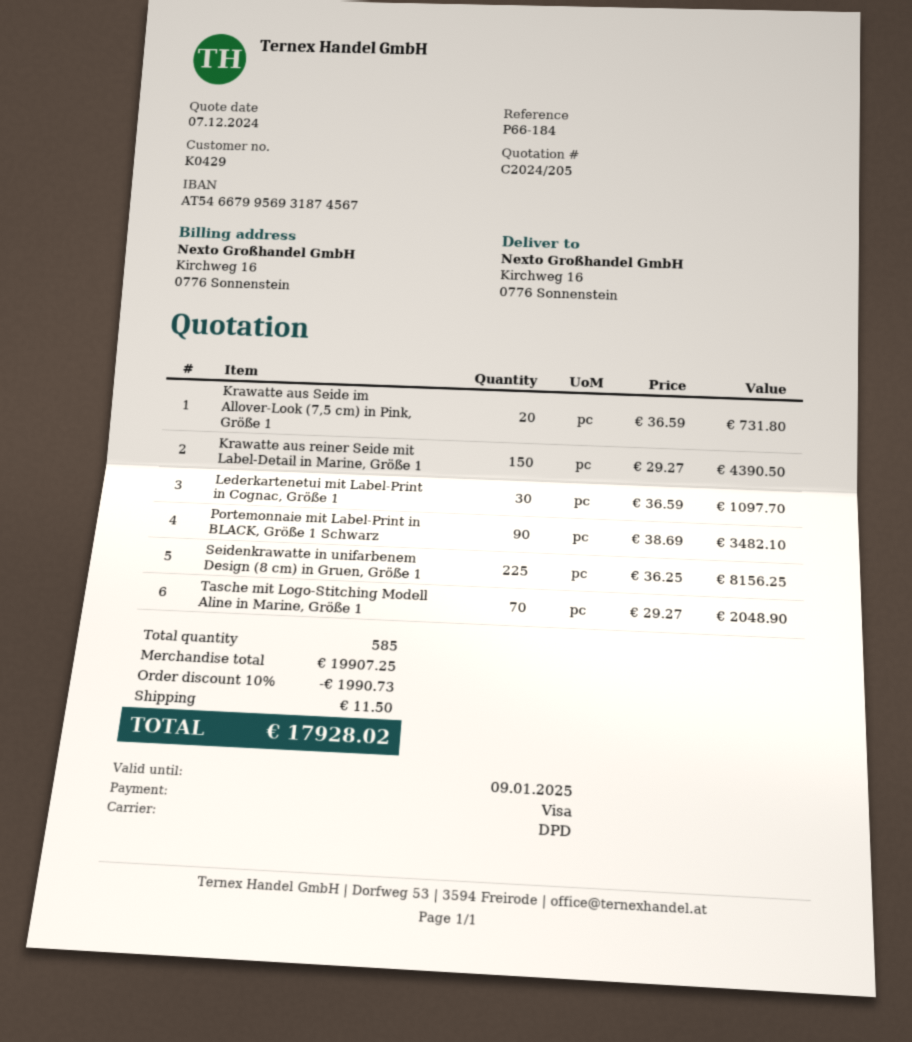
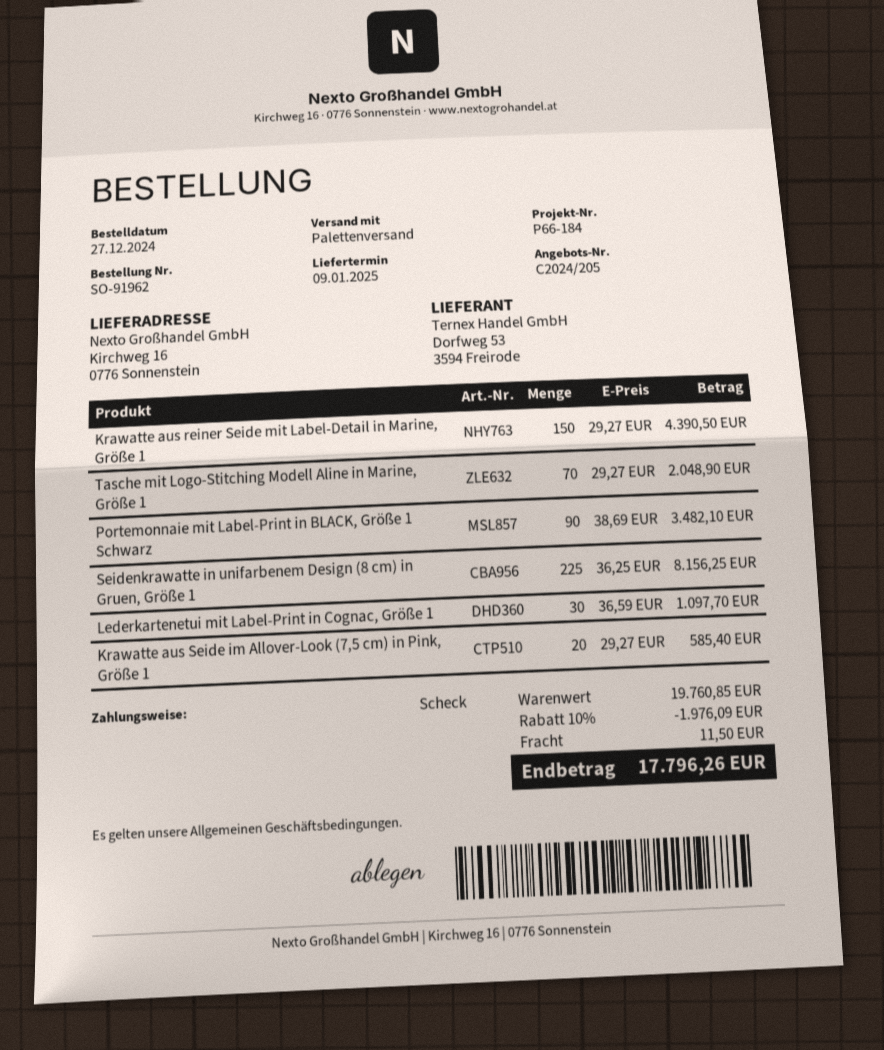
payment method: Visa -> cheque
shipping method: DPD -> pallet freight
Krawatte aus Seide im Allover-Look (7,5 cm) in Pink, Größe 1: 20 x 36.59 = 731.80 -> 20 x 29.27 = 585.40
subtotal: 19907.25 -> 19760.85
discount: 10% = 1990.73 -> 10% = 1976.09
total: 17928.02 -> 17796.26

